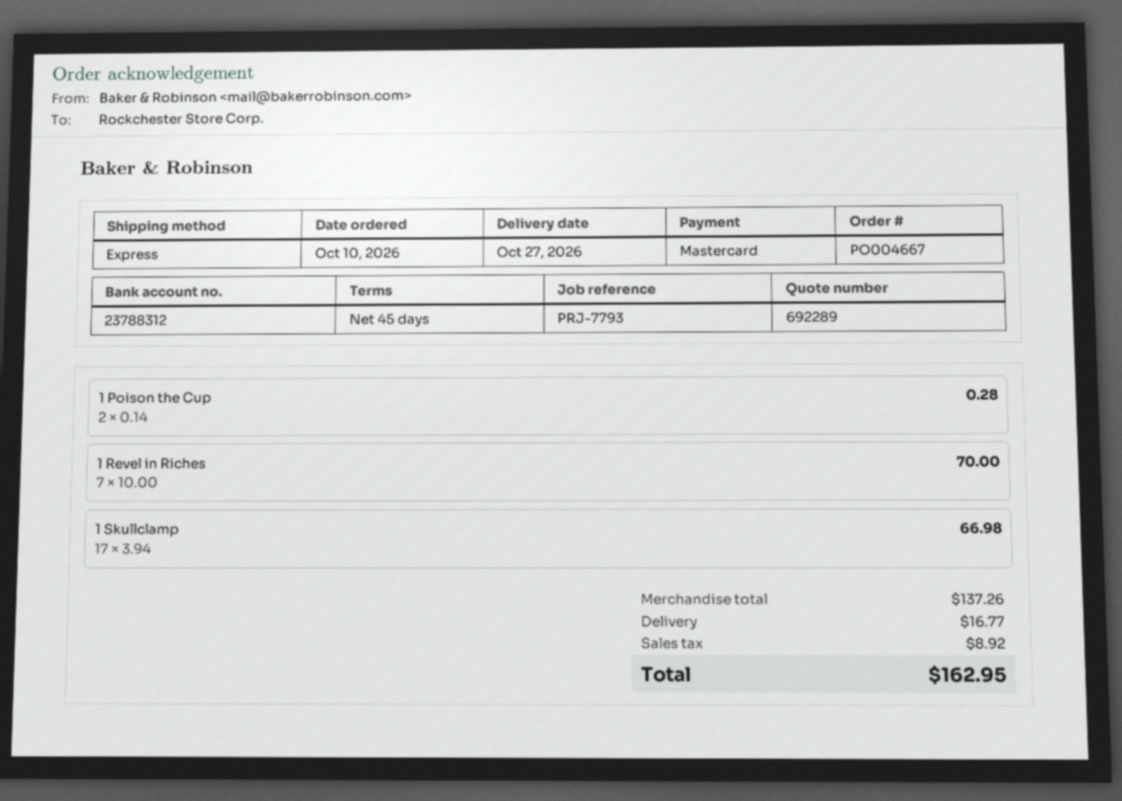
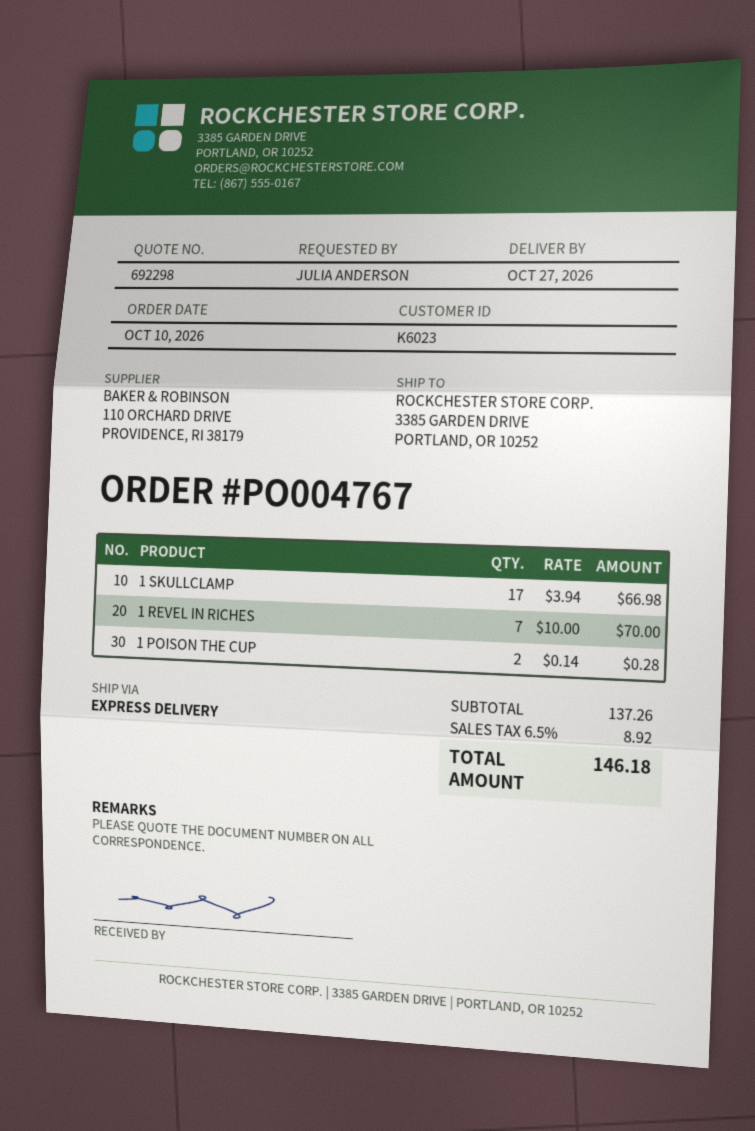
quote number: 692289 -> 692298
order number: PO004667 -> PO004767
shipping: 16.77 -> none
total: 162.95 -> 146.18

